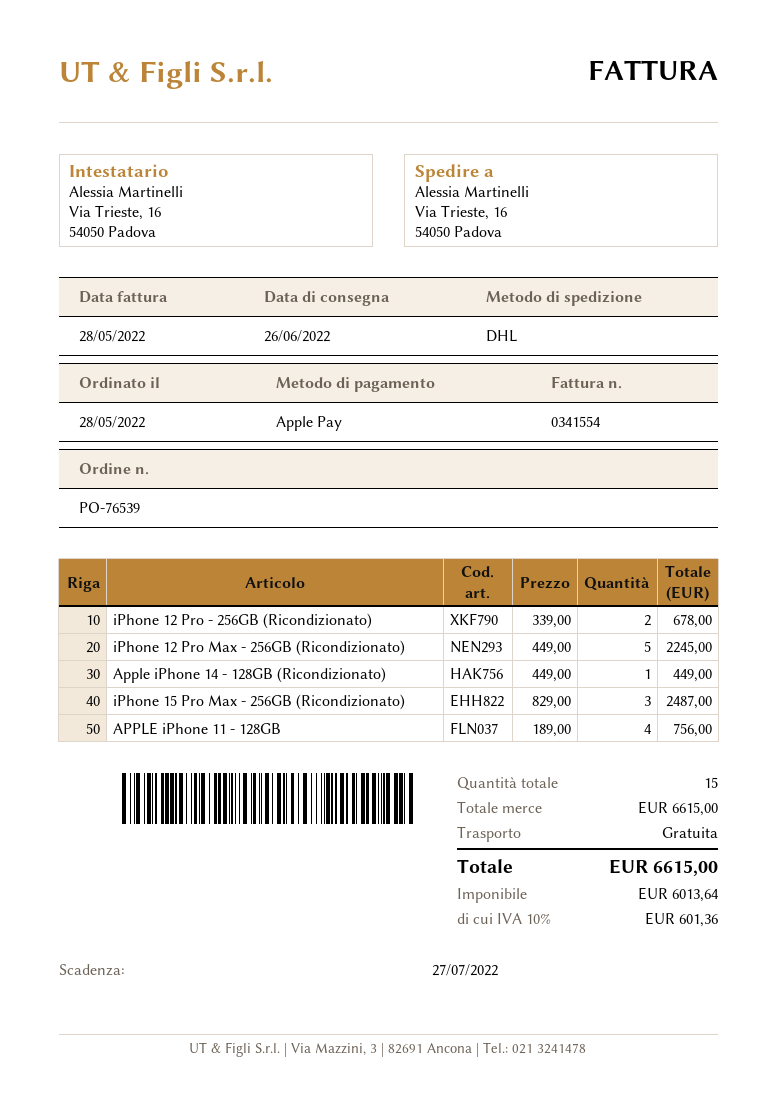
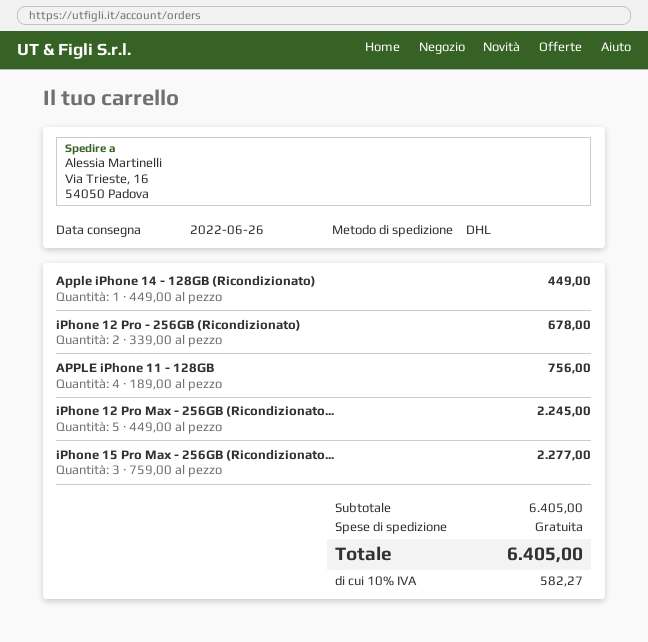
iPhone 15 Pro Max - 256GB (Ricondizionato): 3 x 829.00 = 2487.00 -> 3 x 759.00 = 2277.00
subtotal: 6615.00 -> 6405.00
tax: 10% = 601.36 -> 10% = 582.27
total: 6615.00 -> 6405.00

